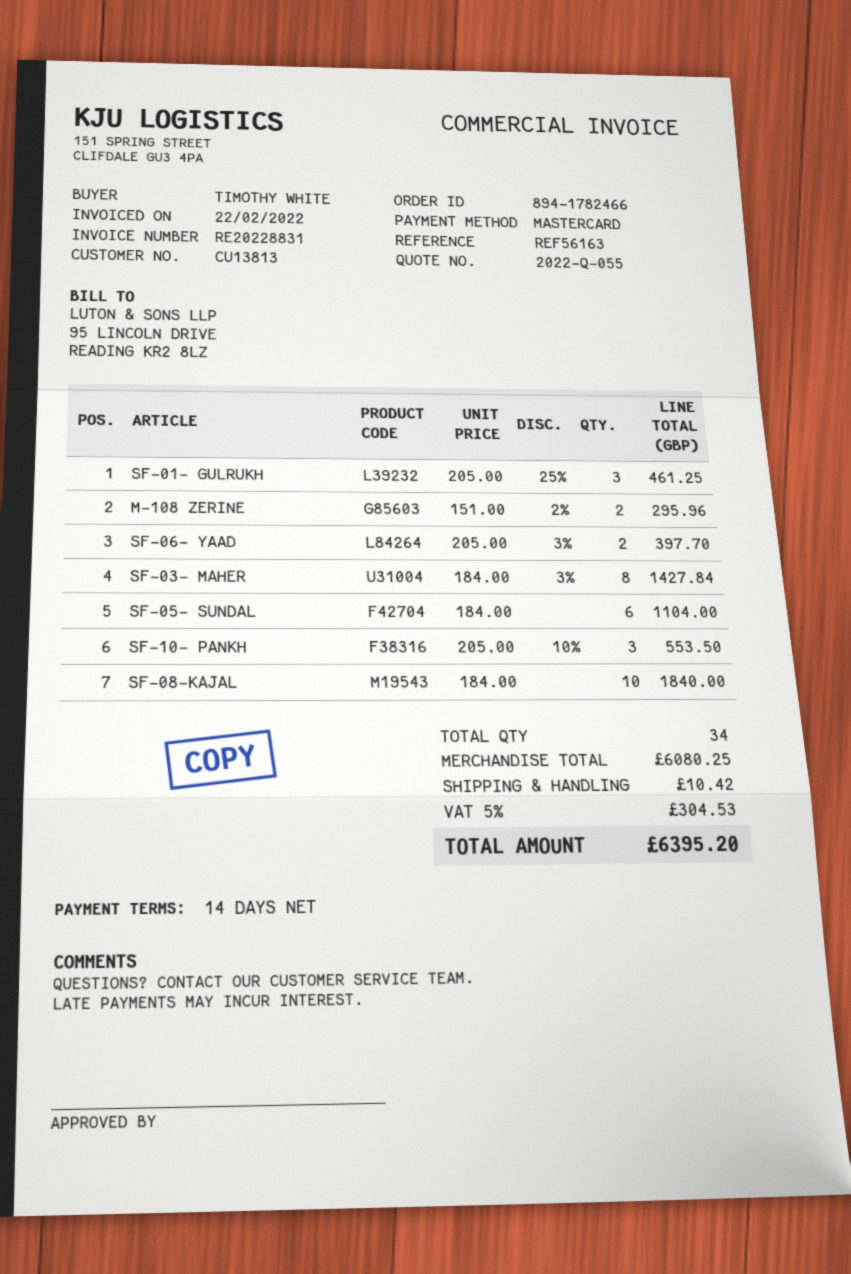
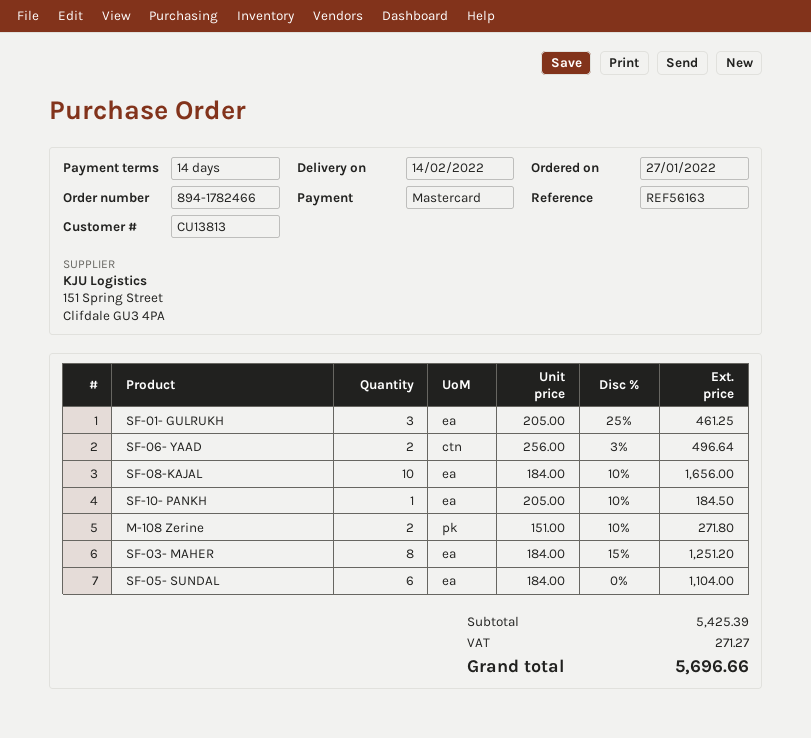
M-108 ZERINE: 2 x 151.00 - 2% = 295.96 -> 2 x 151.00 - 10% = 271.80
SF-06- YAAD: 2 x 205.00 - 3% = 397.70 -> 2 x 256.00 - 3% = 496.64
SF-03- MAHER: 8 x 184.00 - 3% = 1427.84 -> 8 x 184.00 - 15% = 1251.20
SF-10- PANKH: 3 x 205.00 - 10% = 553.50 -> 1 x 205.00 - 10% = 184.50
SF-08-KAJAL: 10 x 184.00 = 1840.00 -> 10 x 184.00 - 10% = 1656.00
subtotal: 6080.25 -> 5425.39
shipping: 10.42 -> none
tax: 304.53 -> 271.27
total: 6395.20 -> 5696.66

